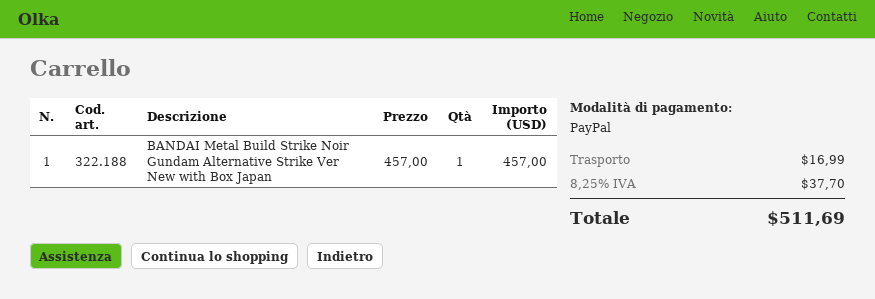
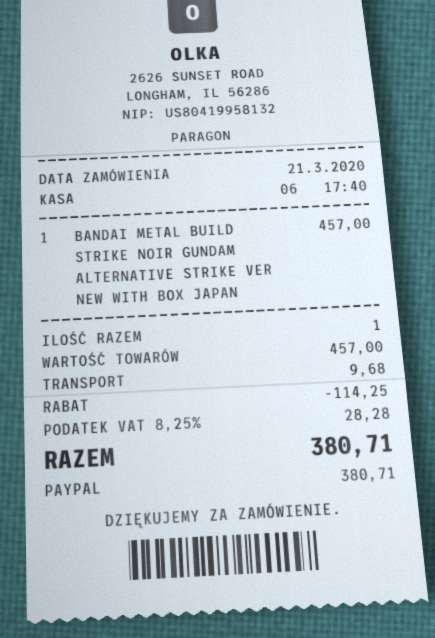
discount: none -> 114.25
shipping: 16.99 -> 9.68
tax: 8.25% = 37.70 -> 8.25% = 28.28
total: 511.69 -> 380.71

